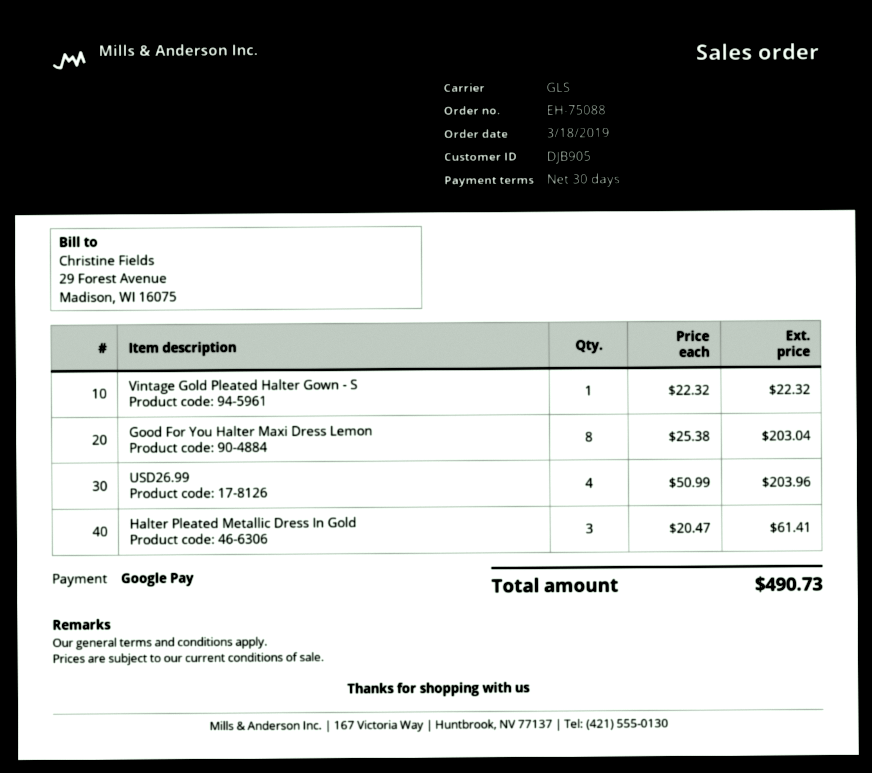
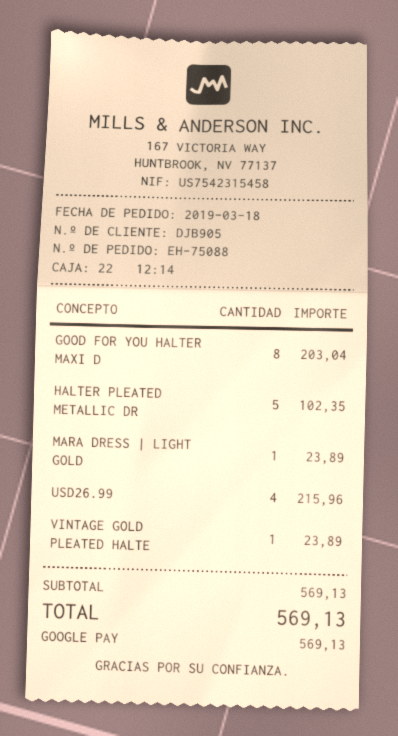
Vintage Gold Pleated Halter Gown - S: 1 for 22.32 -> 1 for 23.89
USD26.99: 4 for 203.96 -> 4 for 215.96
Halter Pleated Metallic Dress In Gold: 3 for 61.41 -> 5 for 102.35
MARA DRESS | LIGHT GOLD: none -> 1 for 23.89
total: 490.73 -> 569.13

